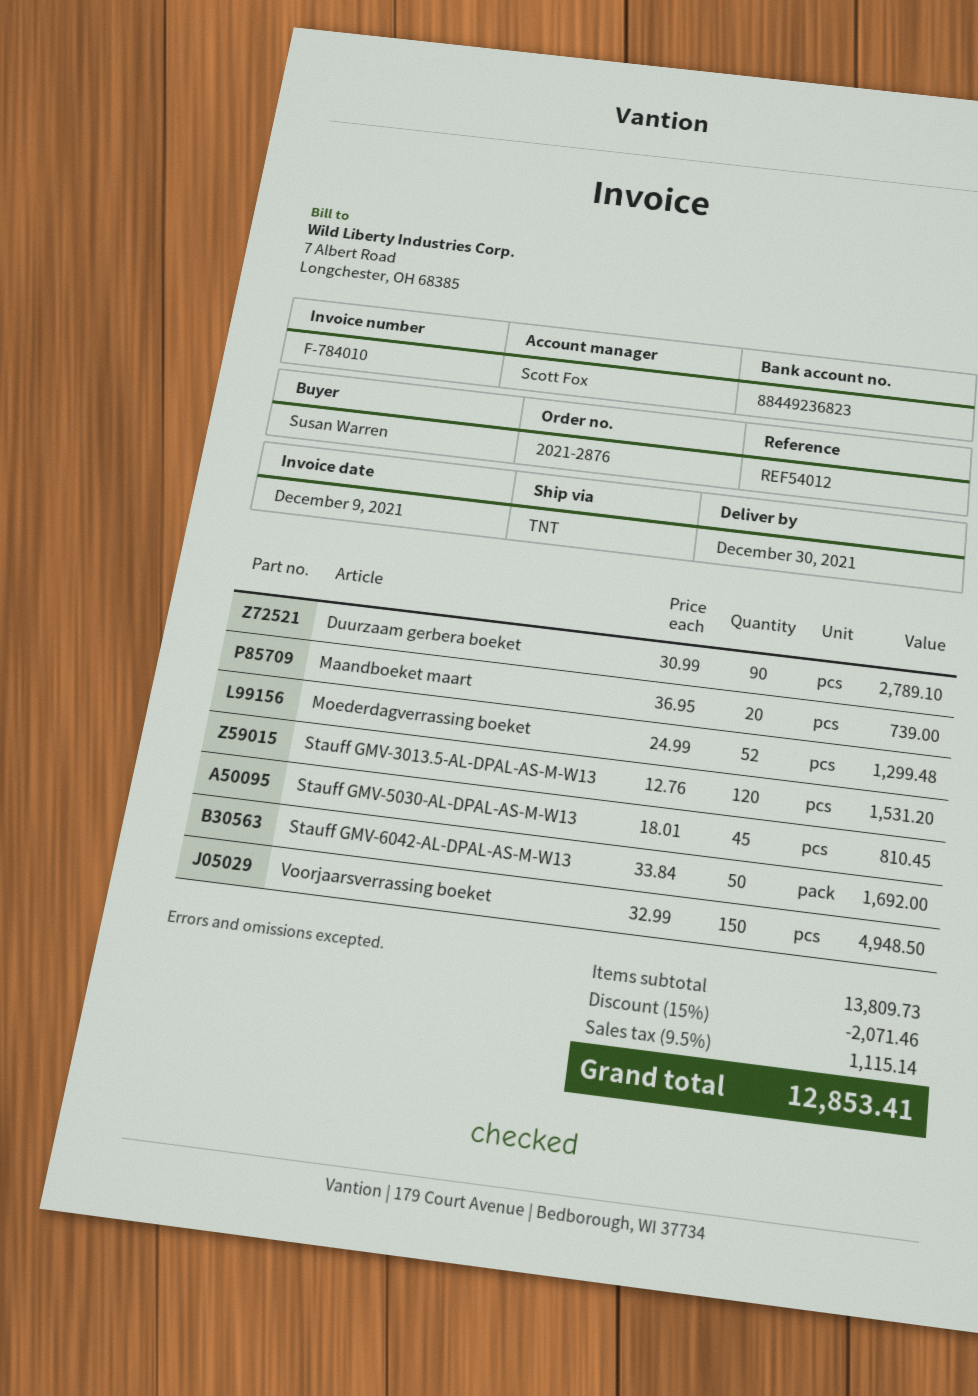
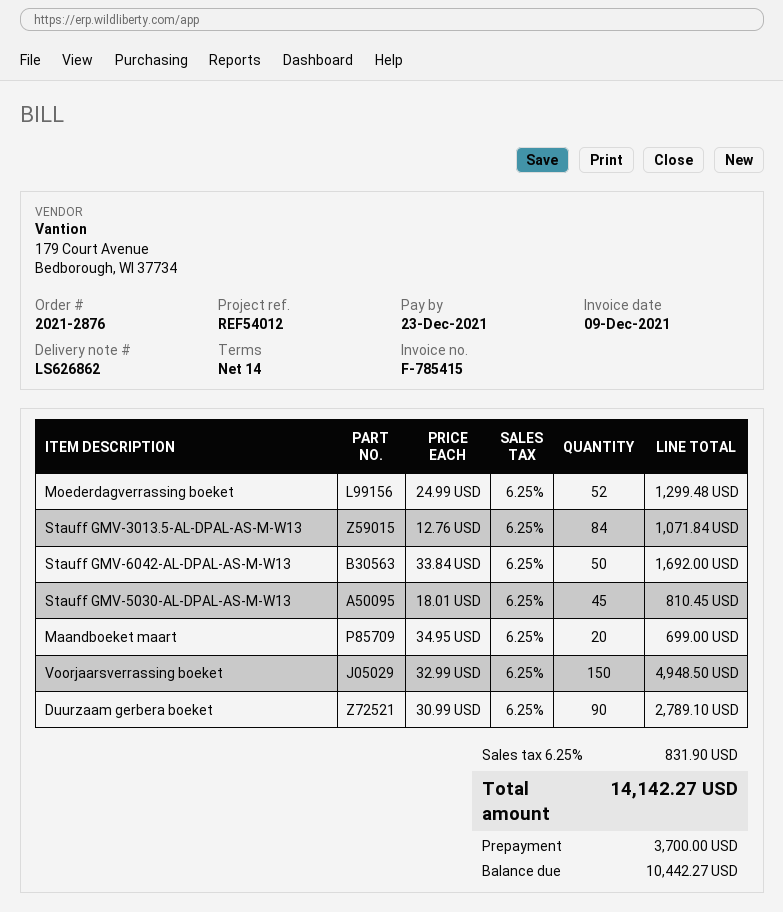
invoice number: F-784010 -> F-785415
Maandboeket maart: 20 x 36.95 = 739.00 -> 20 x 34.95 = 699.00
Stauff GMV-3013.5-AL-DPAL-AS-M-W13: 120 x 12.76 = 1531.20 -> 84 x 12.76 = 1071.84
discount: 15% = 2071.46 -> none
tax: 9.5% = 1115.14 -> 6.25% = 831.90
total: 12853.41 -> 14142.27

